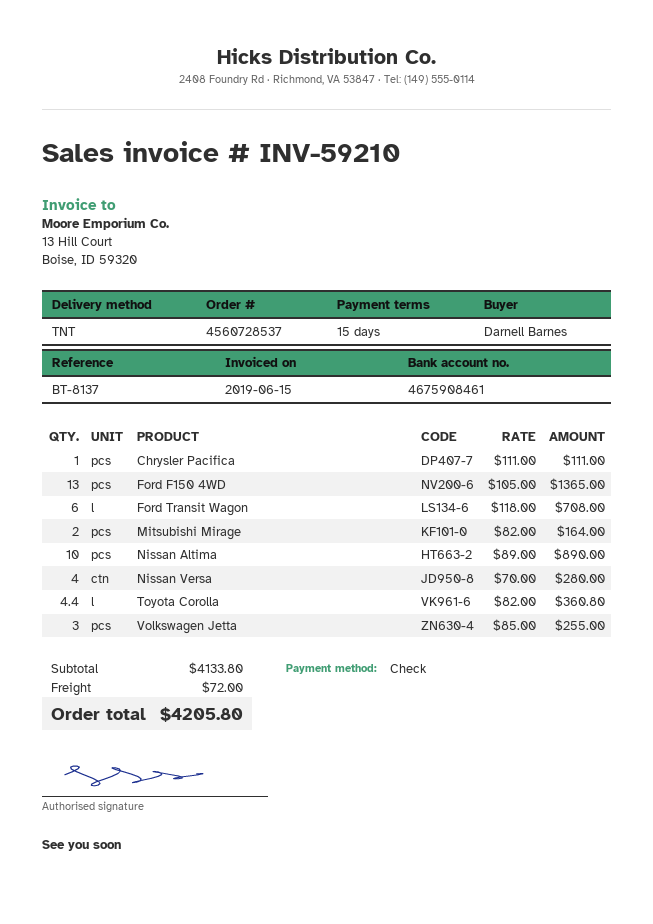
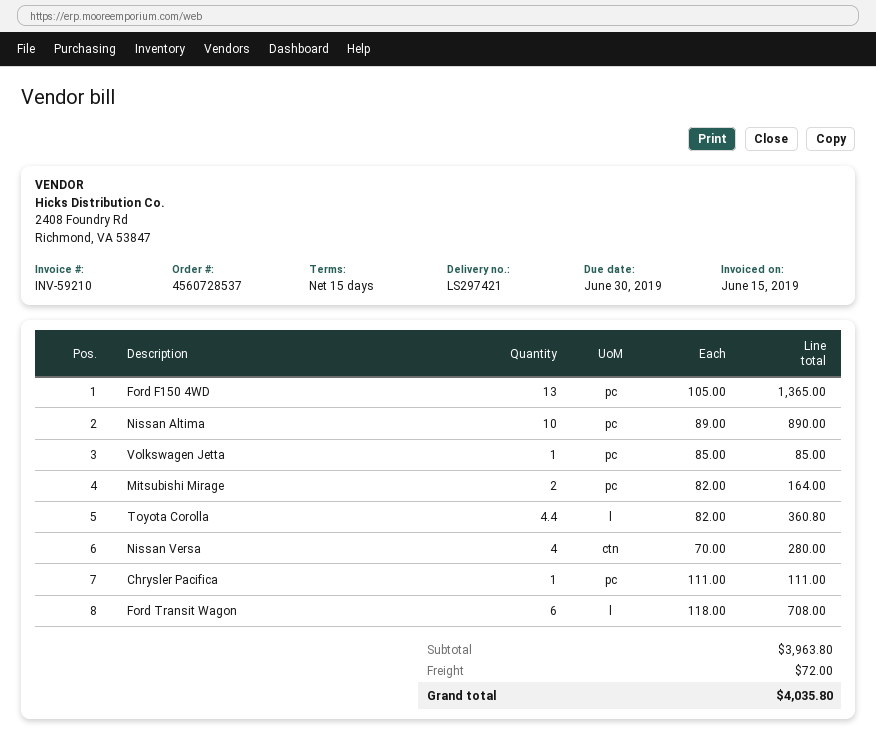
Volkswagen Jetta: 3 x 85.00 = 255.00 -> 1 x 85.00 = 85.00
subtotal: 4133.80 -> 3963.80
total: 4205.80 -> 4035.80

